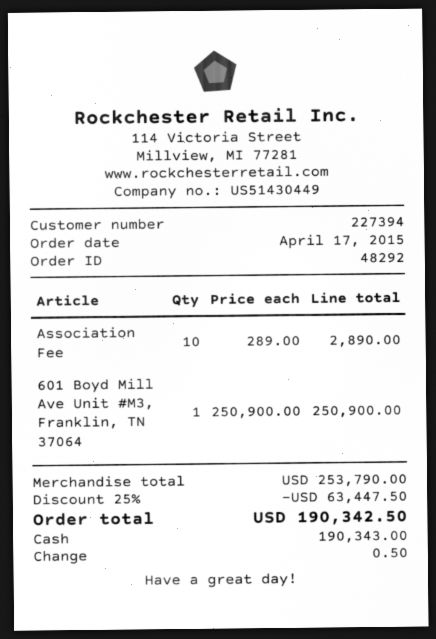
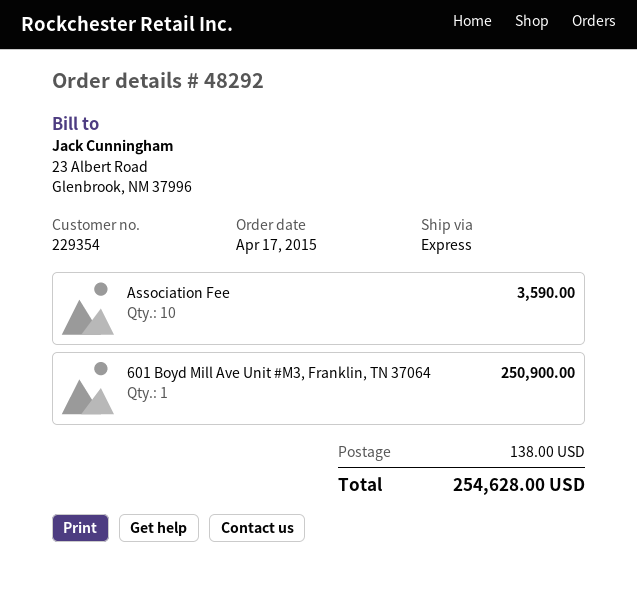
customer number: 227394 -> 229354
Association Fee: 10 for 2890.00 -> 10 for 3590.00
discount: 25% = 63447.50 -> none
shipping: none -> 138.00
total: 190342.50 -> 254628.00

